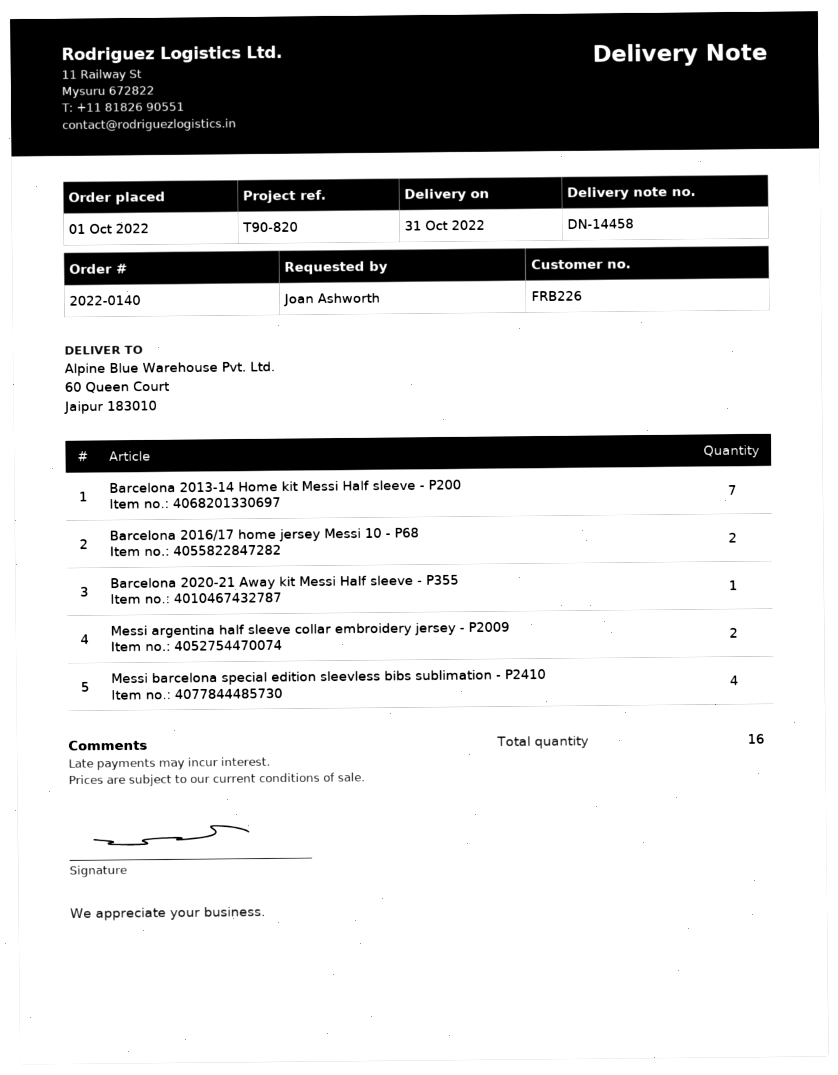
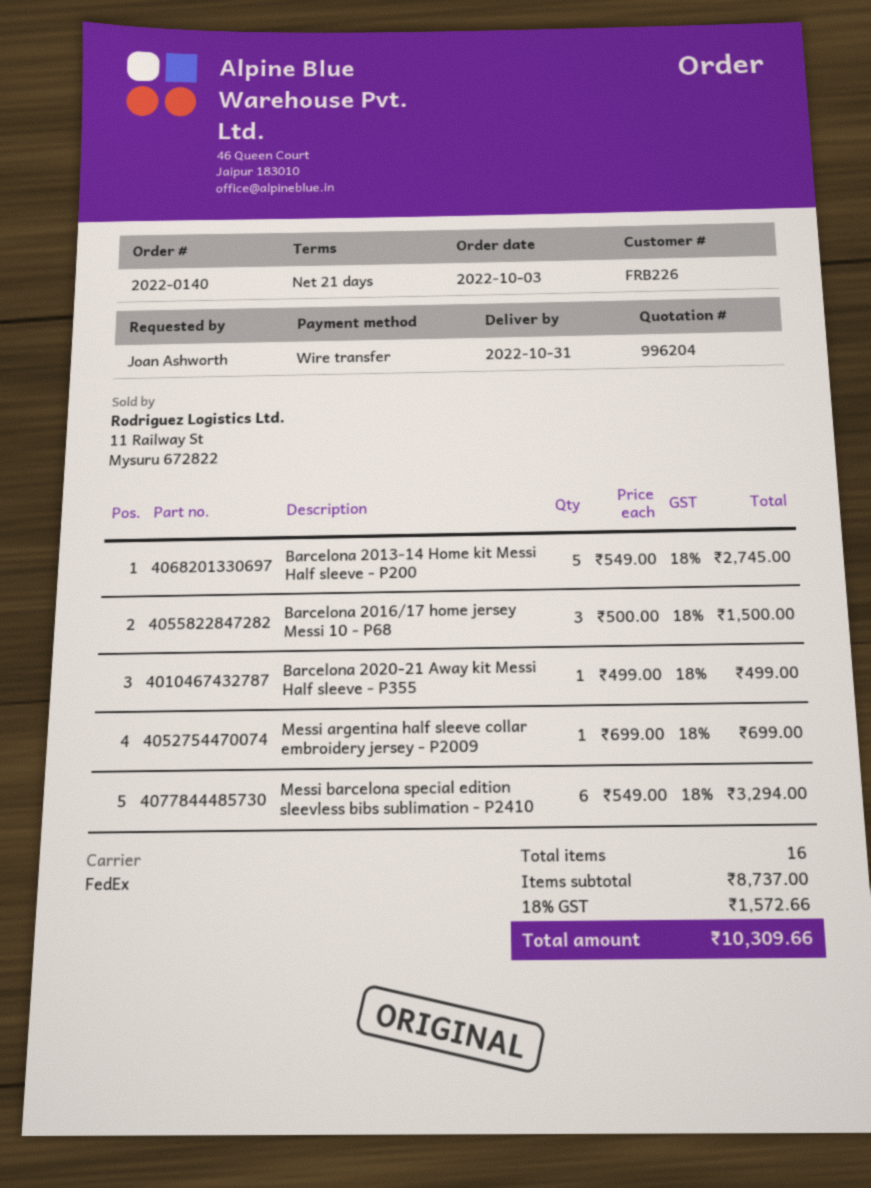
order date: 2022-10-01 -> 2022-10-03
Barcelona 2013-14 Home kit Messi Half sleeve - P200: 7 -> 5
Barcelona 2016/17 home jersey Messi 10 - P68: 2 -> 3
Messi argentina half sleeve collar embroidery jersey - P2009: 2 -> 1
Messi barcelona special edition sleevless bibs sublimation - P2410: 4 -> 6

